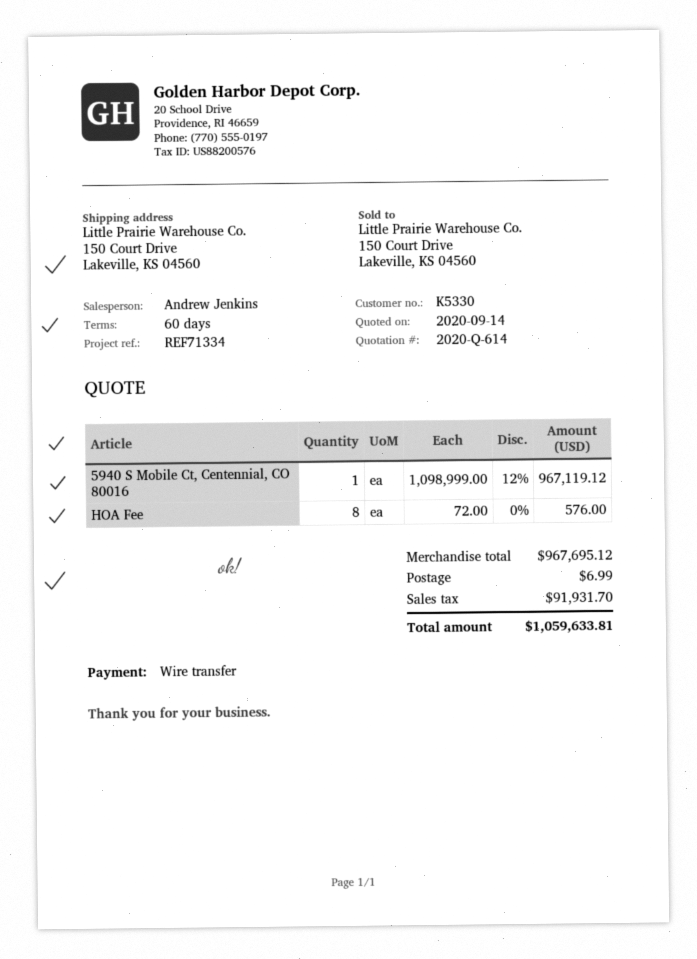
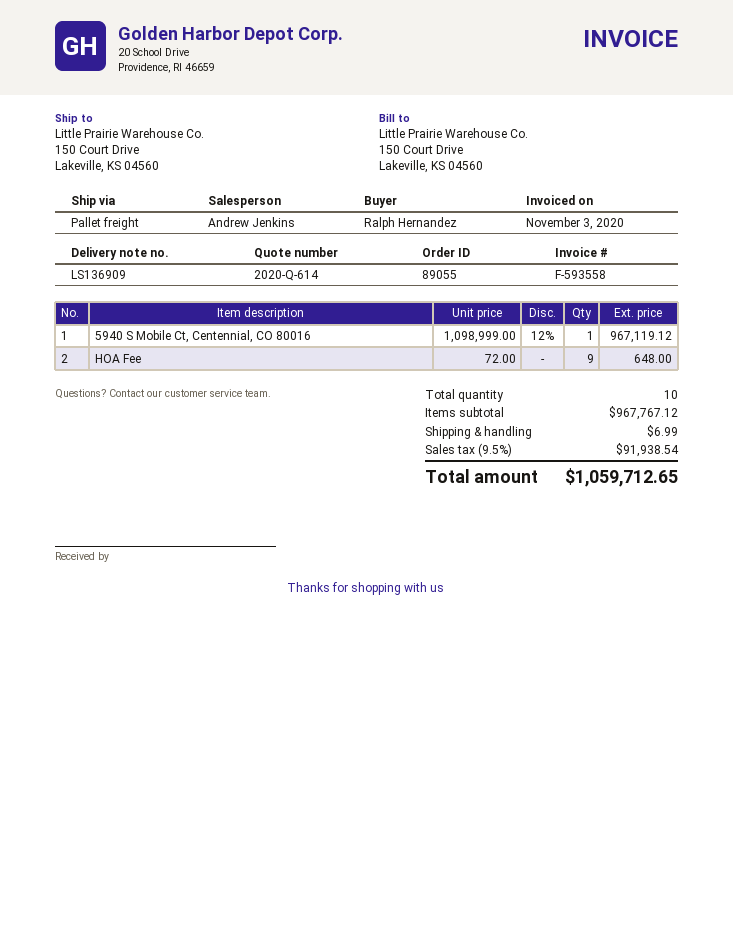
HOA Fee: 8 x 72.00 = 576.00 -> 9 x 72.00 = 648.00
subtotal: 967695.12 -> 967767.12
tax: 91931.70 -> 91938.54
total: 1059633.81 -> 1059712.65

